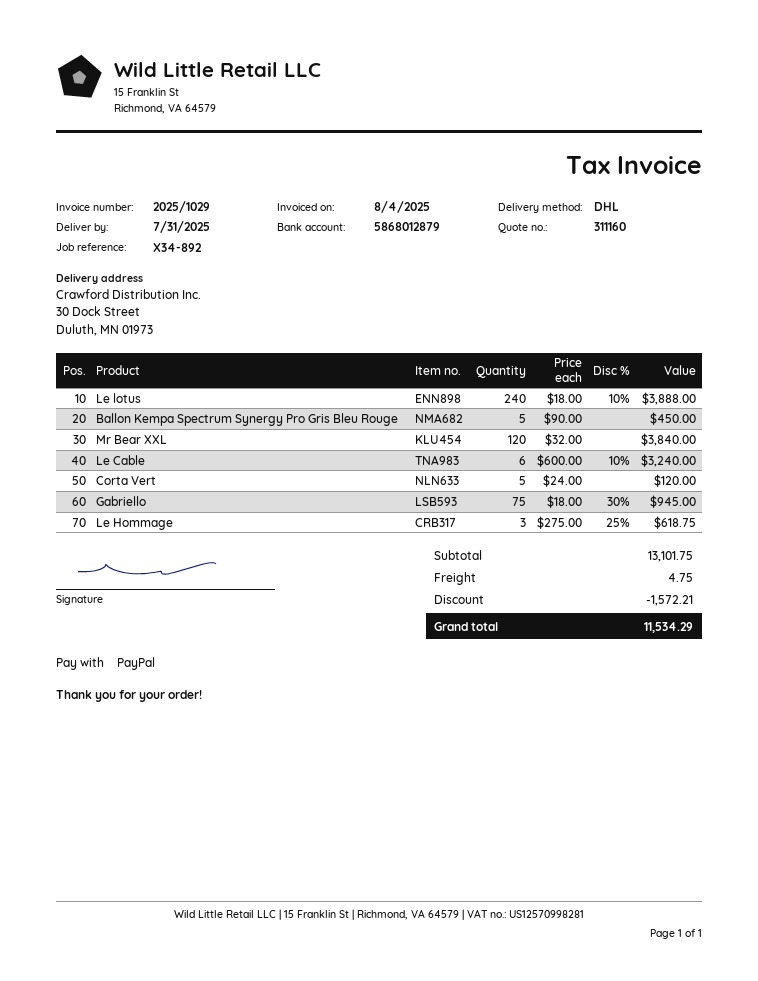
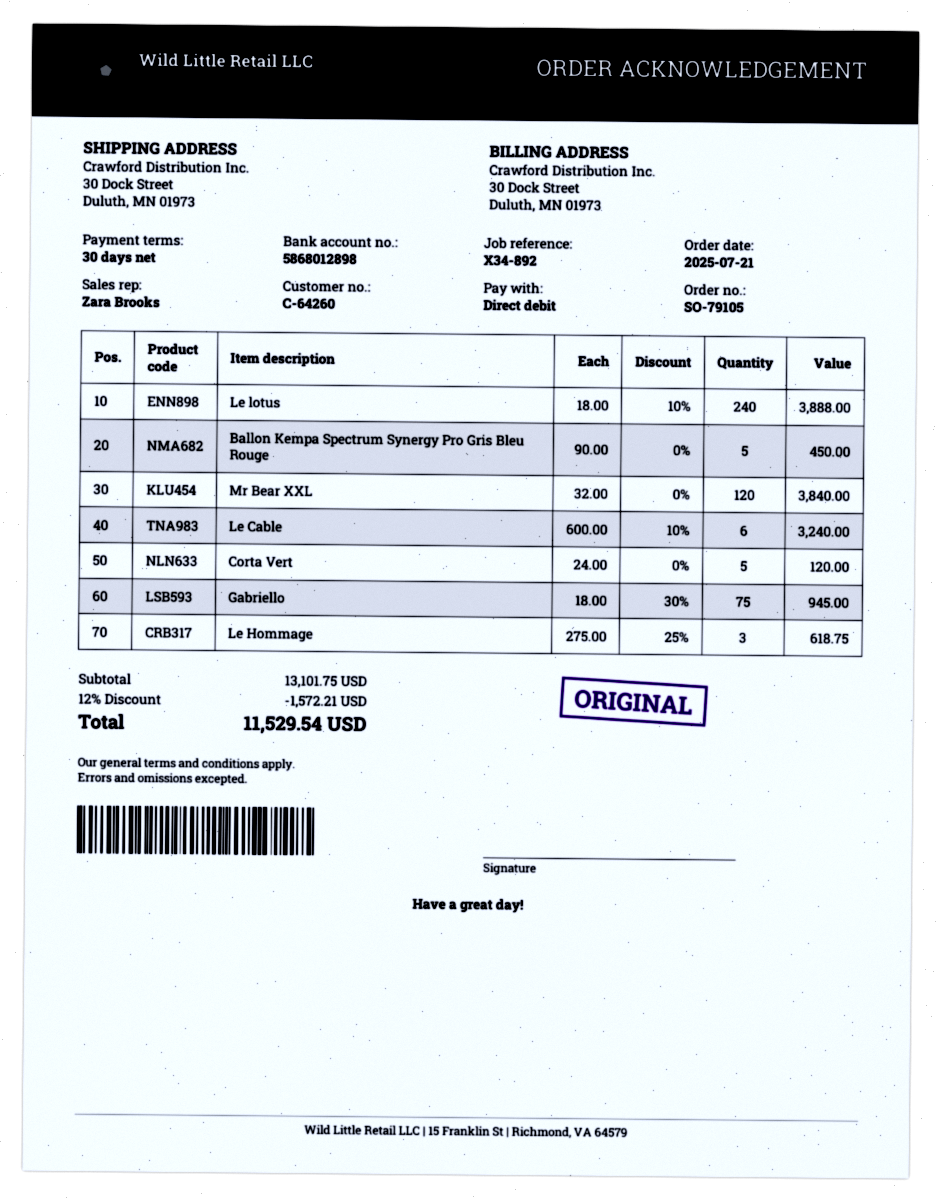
payment method: PayPal -> direct debit
bank account: 5868012879 -> 5868012898
shipping: 4.75 -> none
total: 11534.29 -> 11529.54

